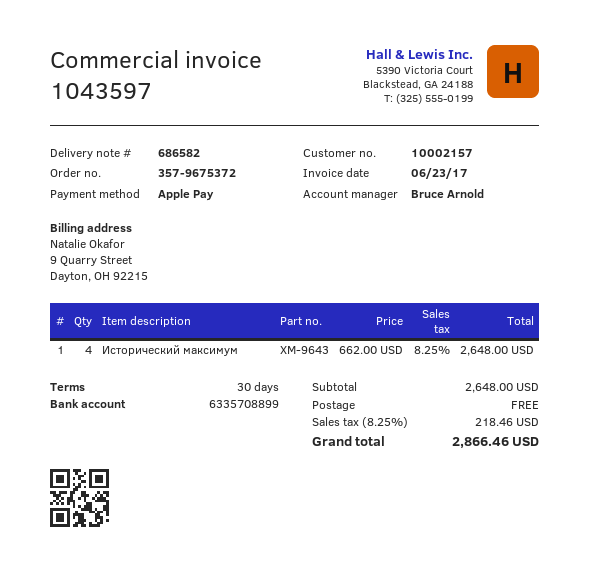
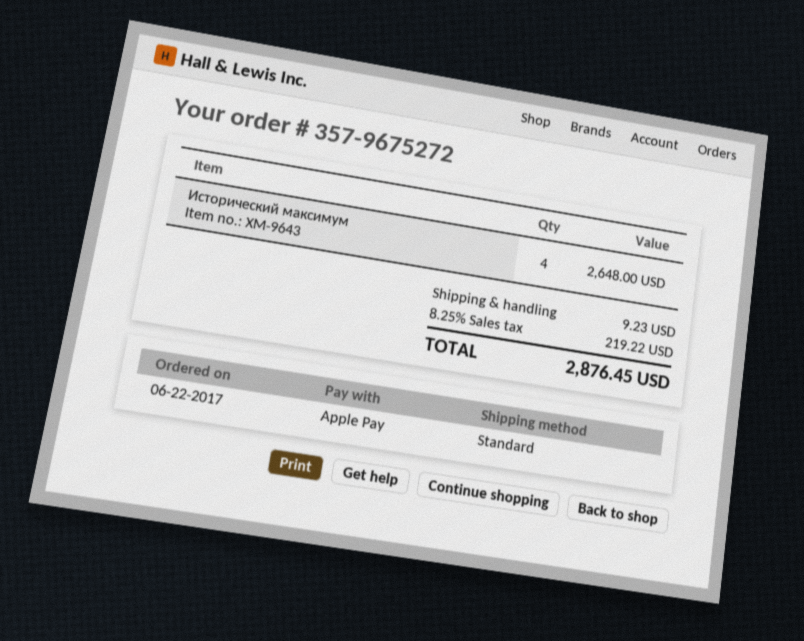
order number: 357-9675372 -> 357-9675272
shipping: 0.00 -> 9.23
tax: 8.25% = 218.46 -> 8.25% = 219.22
total: 2866.46 -> 2876.45

